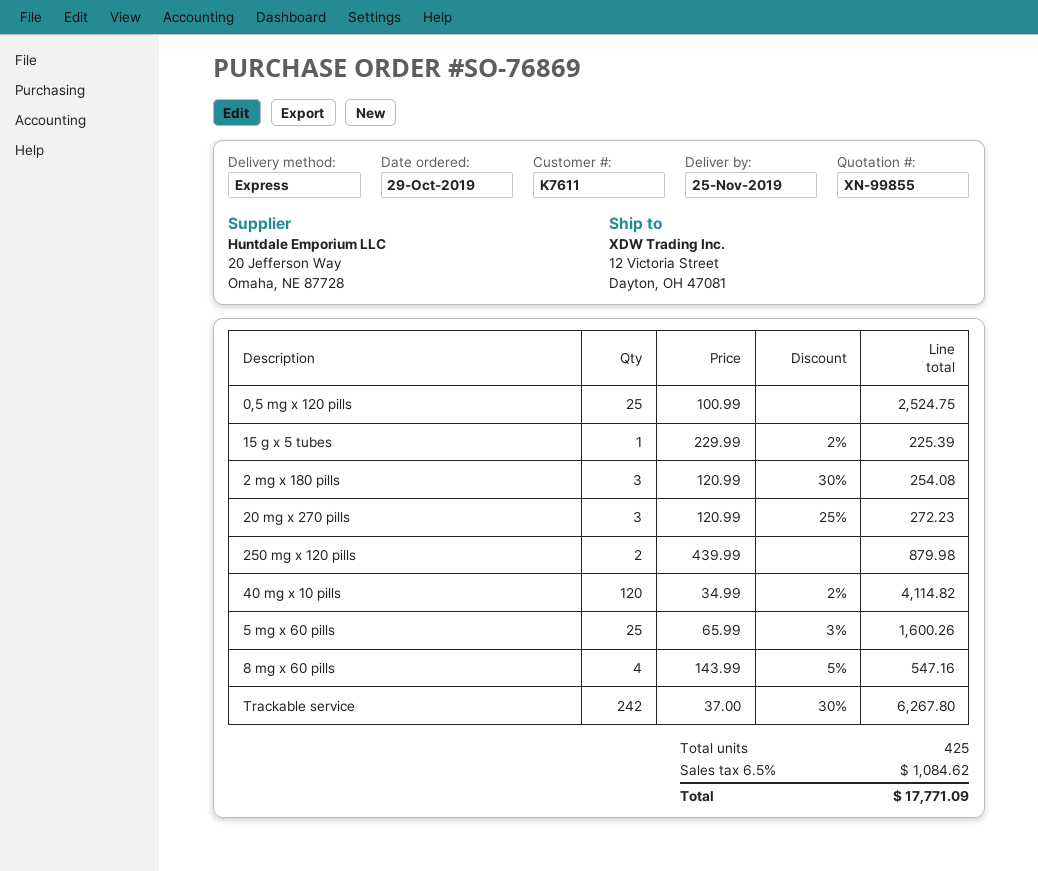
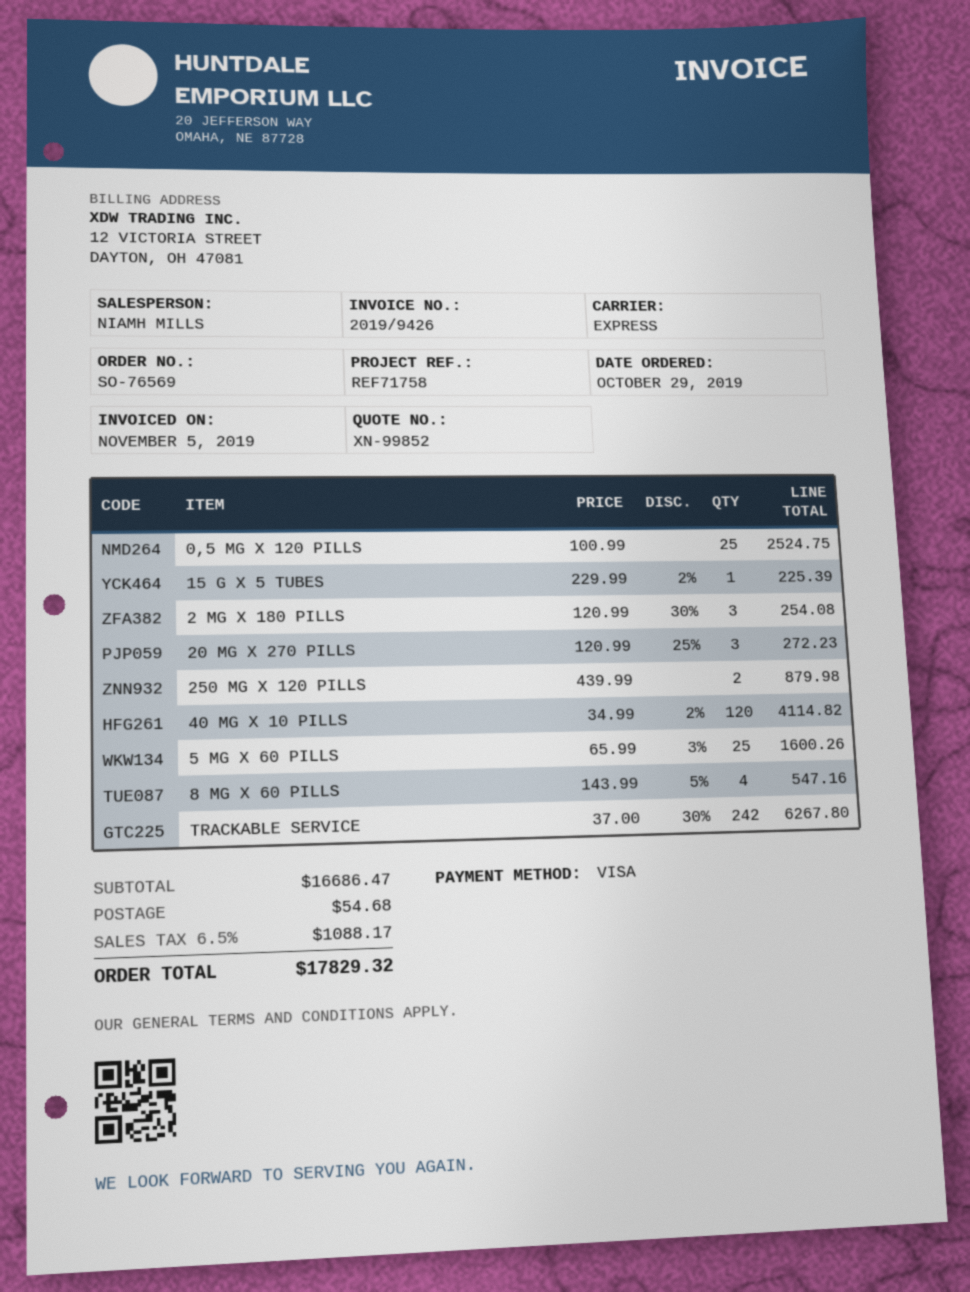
quote number: XN-99855 -> XN-99852
order number: SO-76869 -> SO-76569
shipping: none -> 54.68
tax: 6.5% = 1084.62 -> 6.5% = 1088.17
total: 17771.09 -> 17829.32

